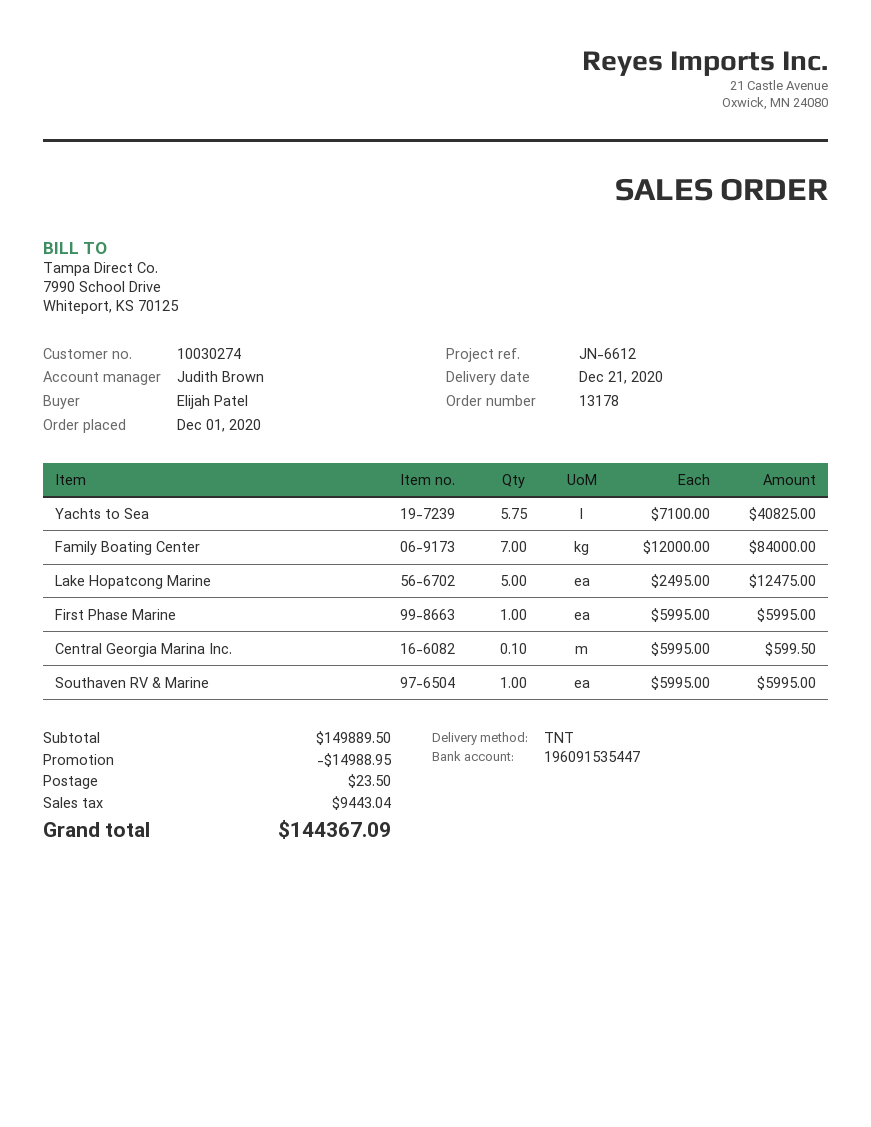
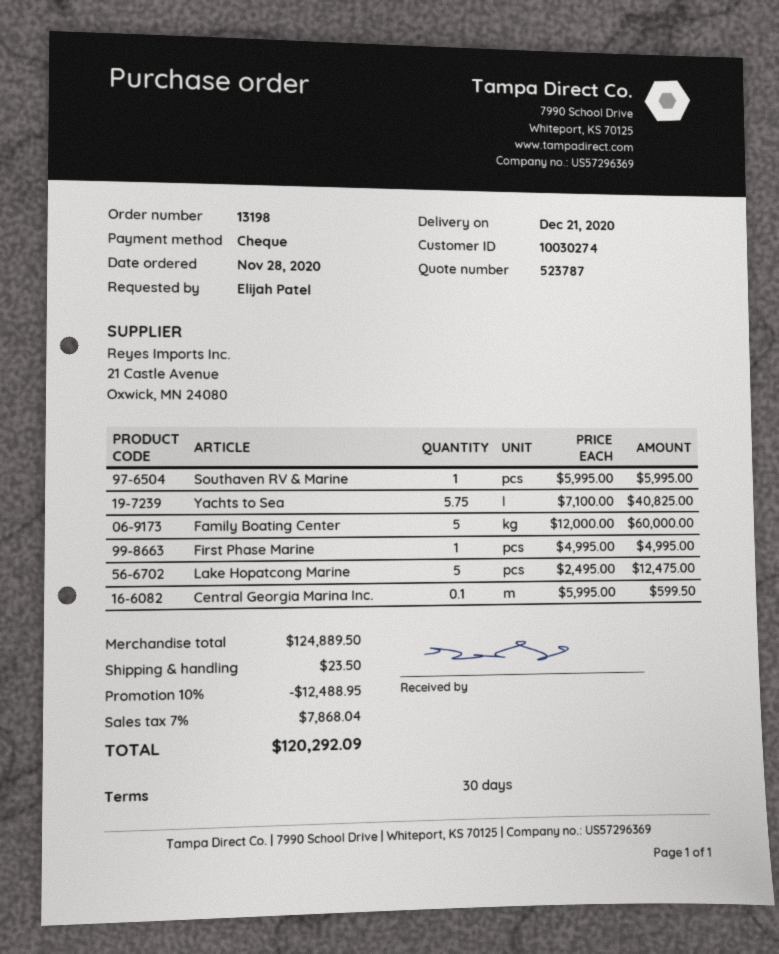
order number: 13178 -> 13198
order date: 2020-12-01 -> 2020-11-28
Family Boating Center: 7 x 12000.00 = 84000.00 -> 5 x 12000.00 = 60000.00
First Phase Marine: 1 x 5995.00 = 5995.00 -> 1 x 4995.00 = 4995.00
subtotal: 149889.50 -> 124889.50
discount: 14988.95 -> 12488.95
tax: 9443.04 -> 7868.04
total: 144367.09 -> 120292.09

